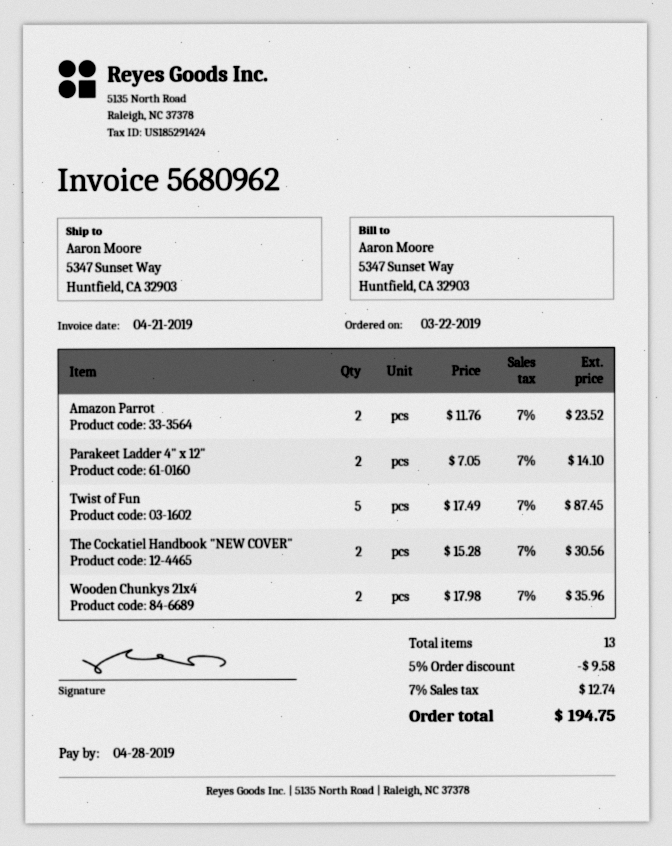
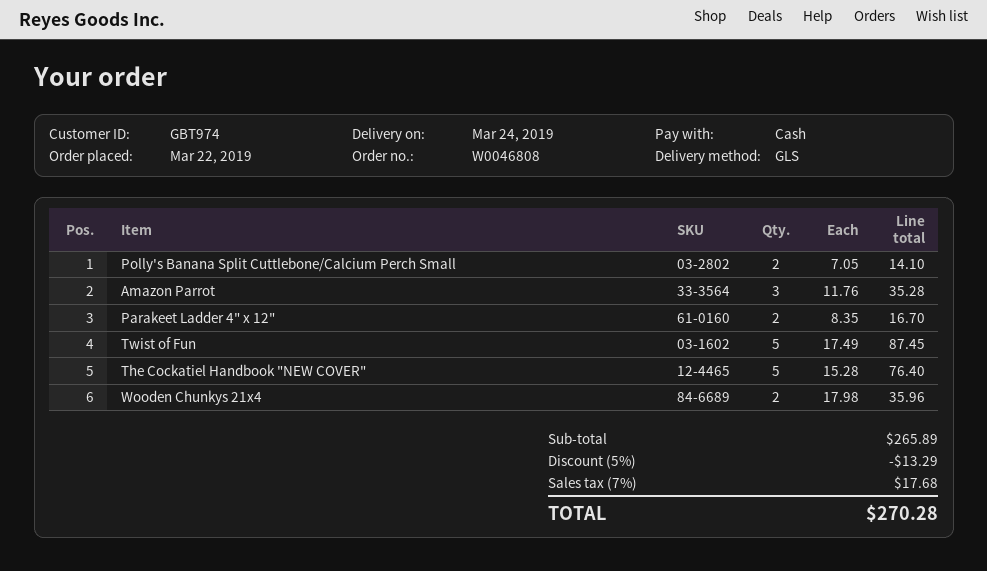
Amazon Parrot: 2 x 11.76 = 23.52 -> 3 x 11.76 = 35.28
Parakeet Ladder 4" x 12": 2 x 7.05 = 14.10 -> 2 x 8.35 = 16.70
The Cockatiel Handbook "NEW COVER": 2 x 15.28 = 30.56 -> 5 x 15.28 = 76.40
Polly's Banana Split Cuttlebone/Calcium Perch Small: none -> 2 x 7.05 = 14.10
discount: 5% = 9.58 -> 5% = 13.29
tax: 7% = 12.74 -> 7% = 17.68
total: 194.75 -> 270.28

